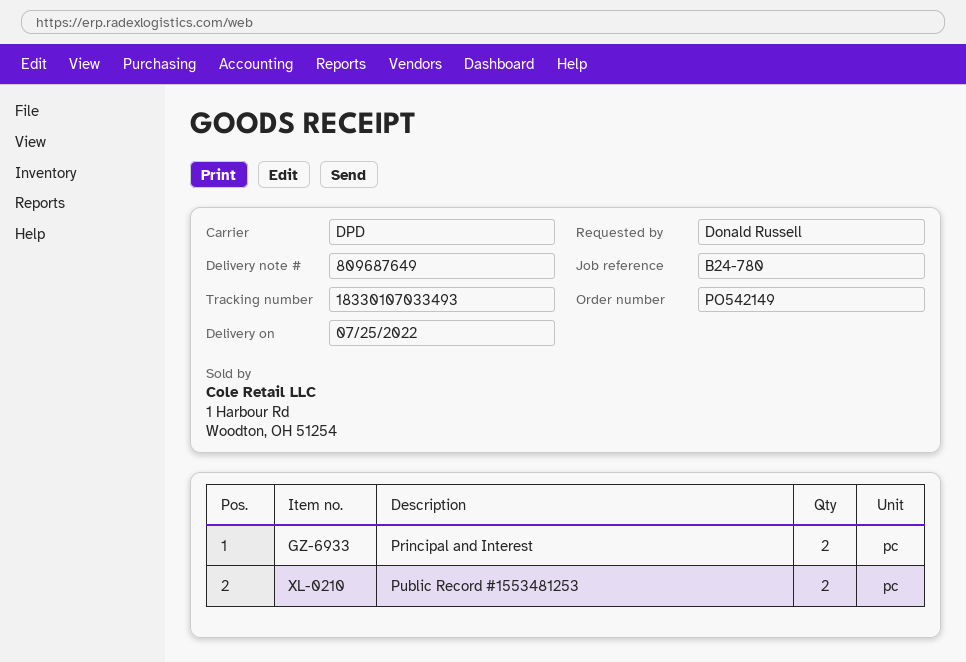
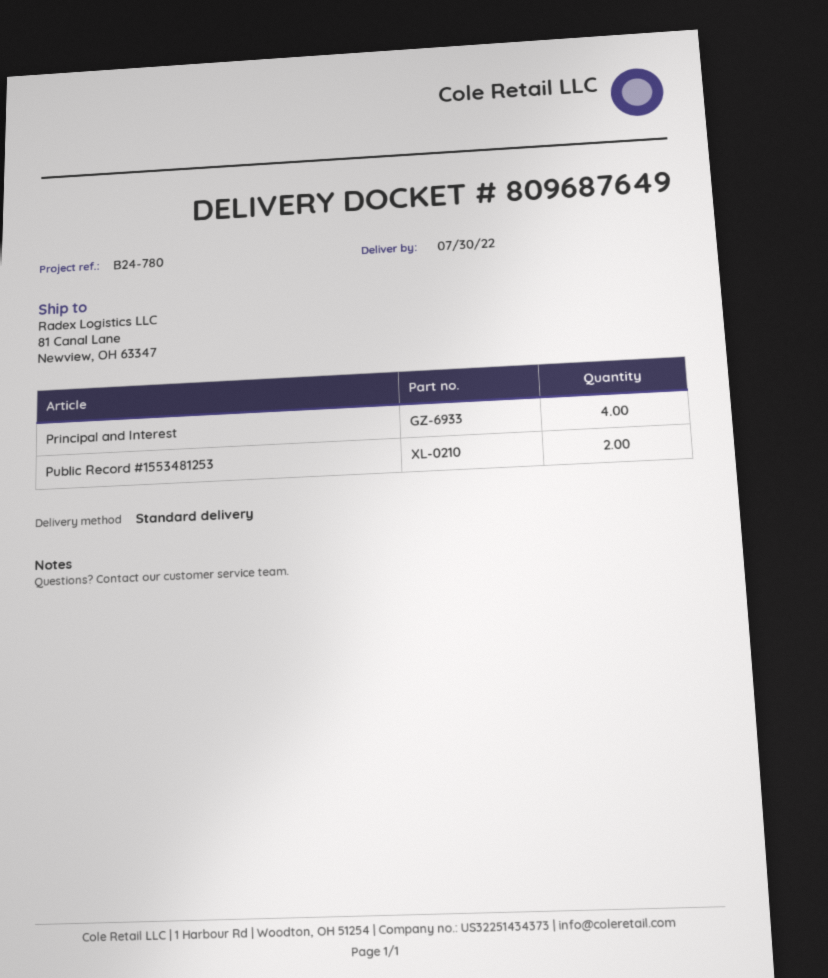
delivery date: 2022-07-25 -> 2022-07-30
shipping method: DPD -> standard
Principal and Interest: 2 -> 4

